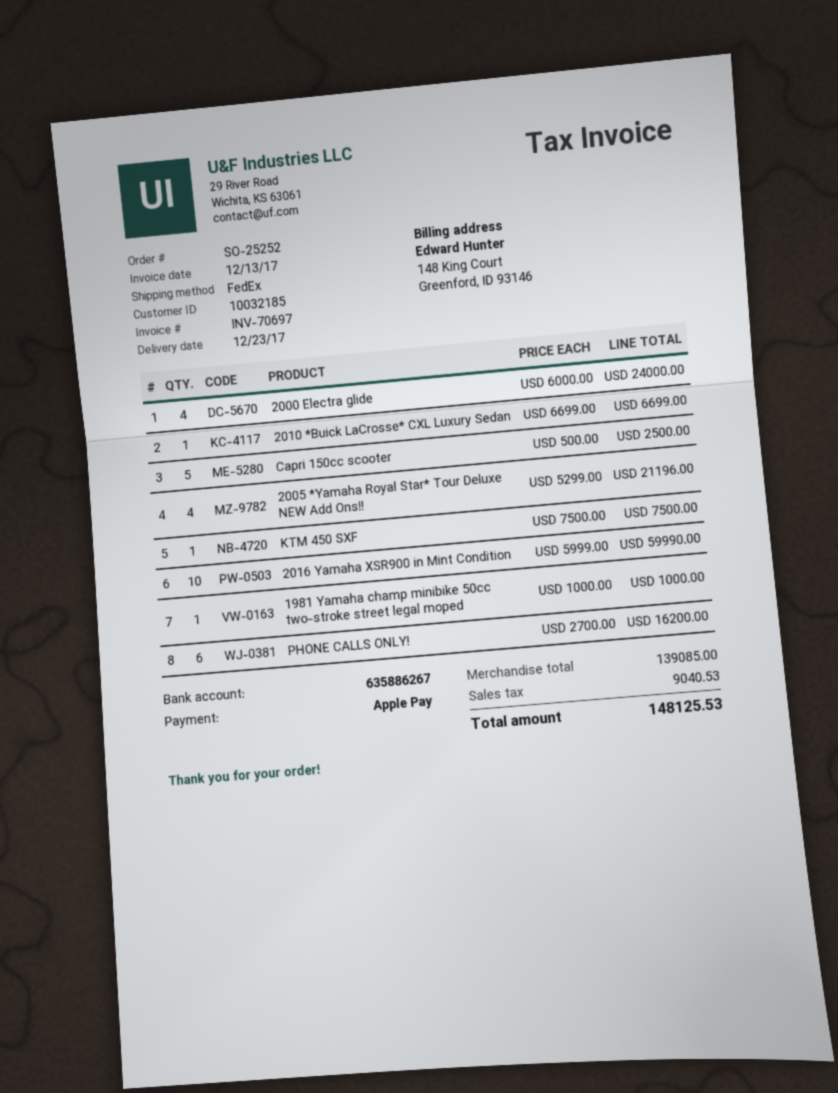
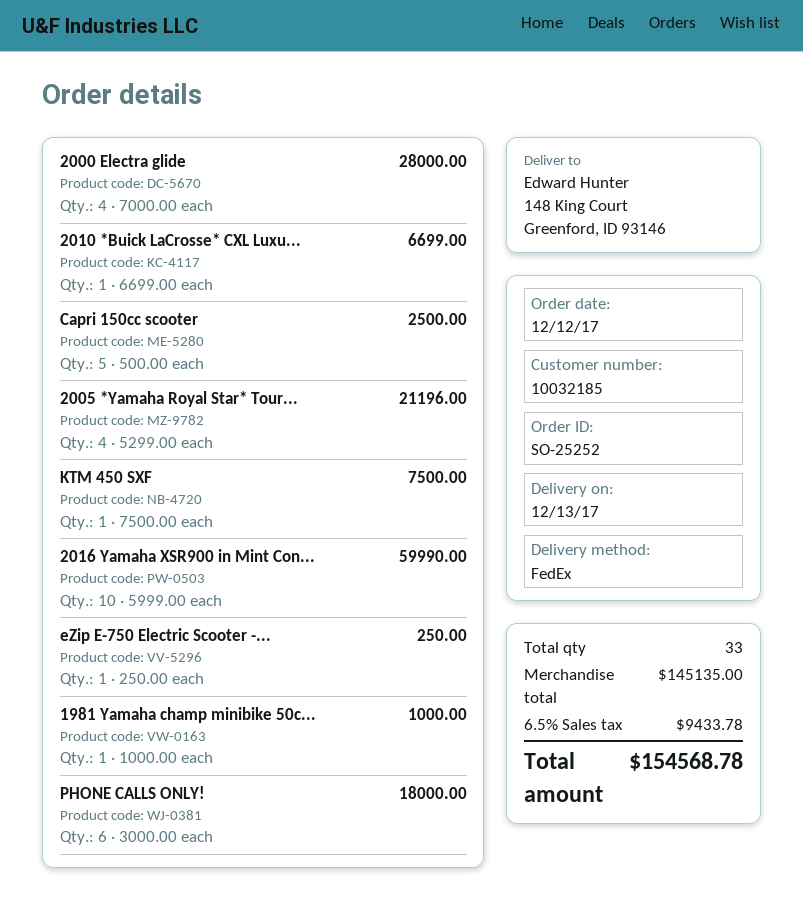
delivery date: 2017-12-23 -> 2017-12-13
2000 Electra glide: 4 x 6000.00 = 24000.00 -> 4 x 7000.00 = 28000.00
PHONE CALLS ONLY!: 6 x 2700.00 = 16200.00 -> 6 x 3000.00 = 18000.00
eZip E-750 Electric Scooter -...: none -> 1 x 250.00 = 250.00
subtotal: 139085.00 -> 145135.00
tax: 9040.53 -> 9433.78
total: 148125.53 -> 154568.78

